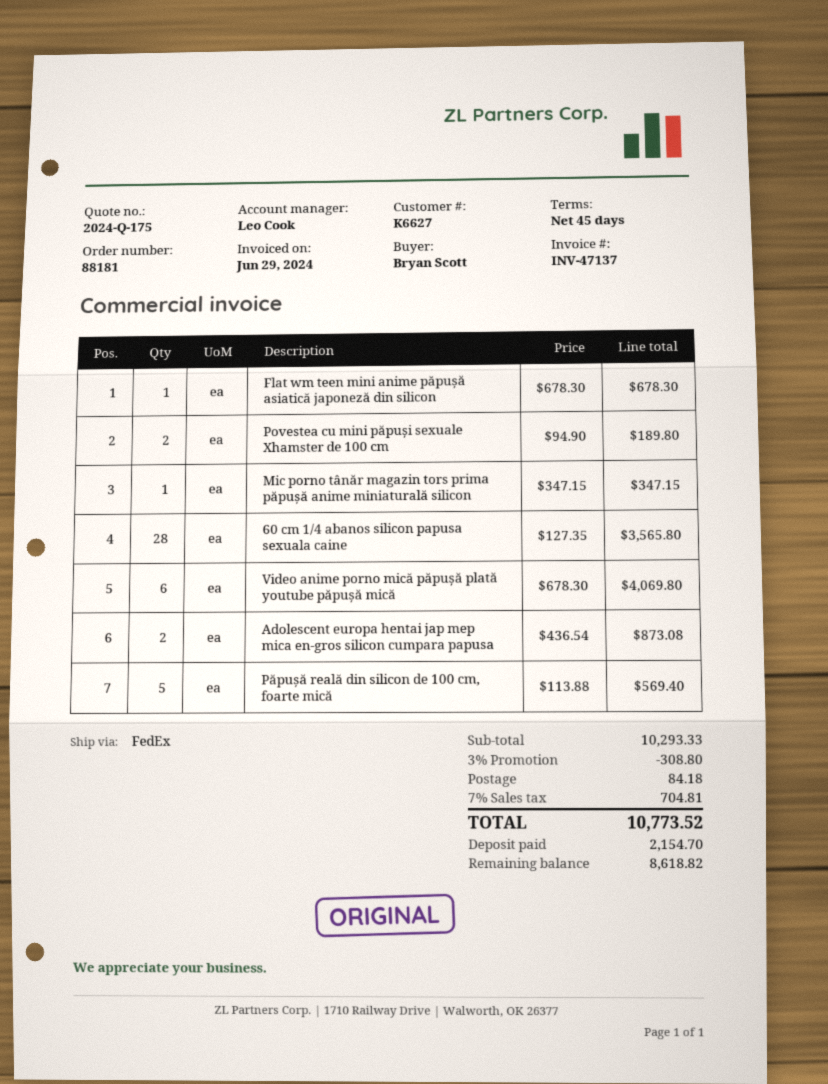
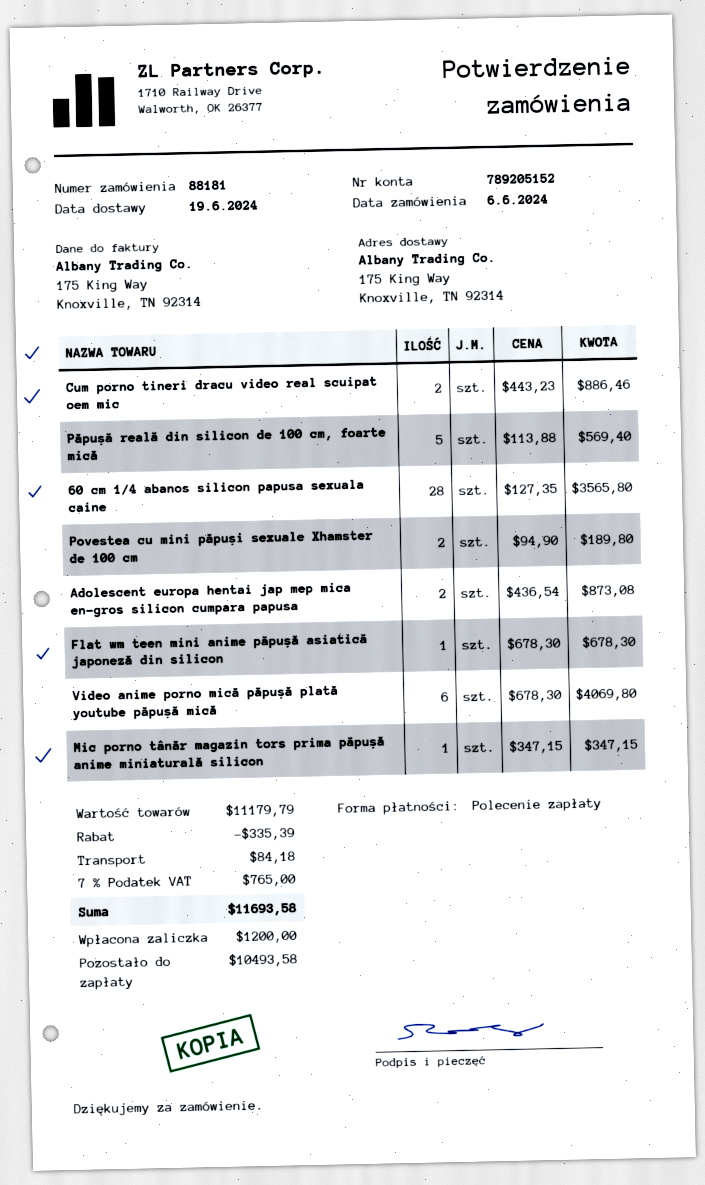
Cum porno tineri dracu video real scuipat oem mic: none -> 2 x 443.23 = 886.46
subtotal: 10293.33 -> 11179.79
discount: 308.80 -> 335.39
tax: 7% = 704.81 -> 7% = 765.00
total: 10773.52 -> 11693.58
deposit: 2154.70 -> 1200.00
balance: 8618.82 -> 10493.58

